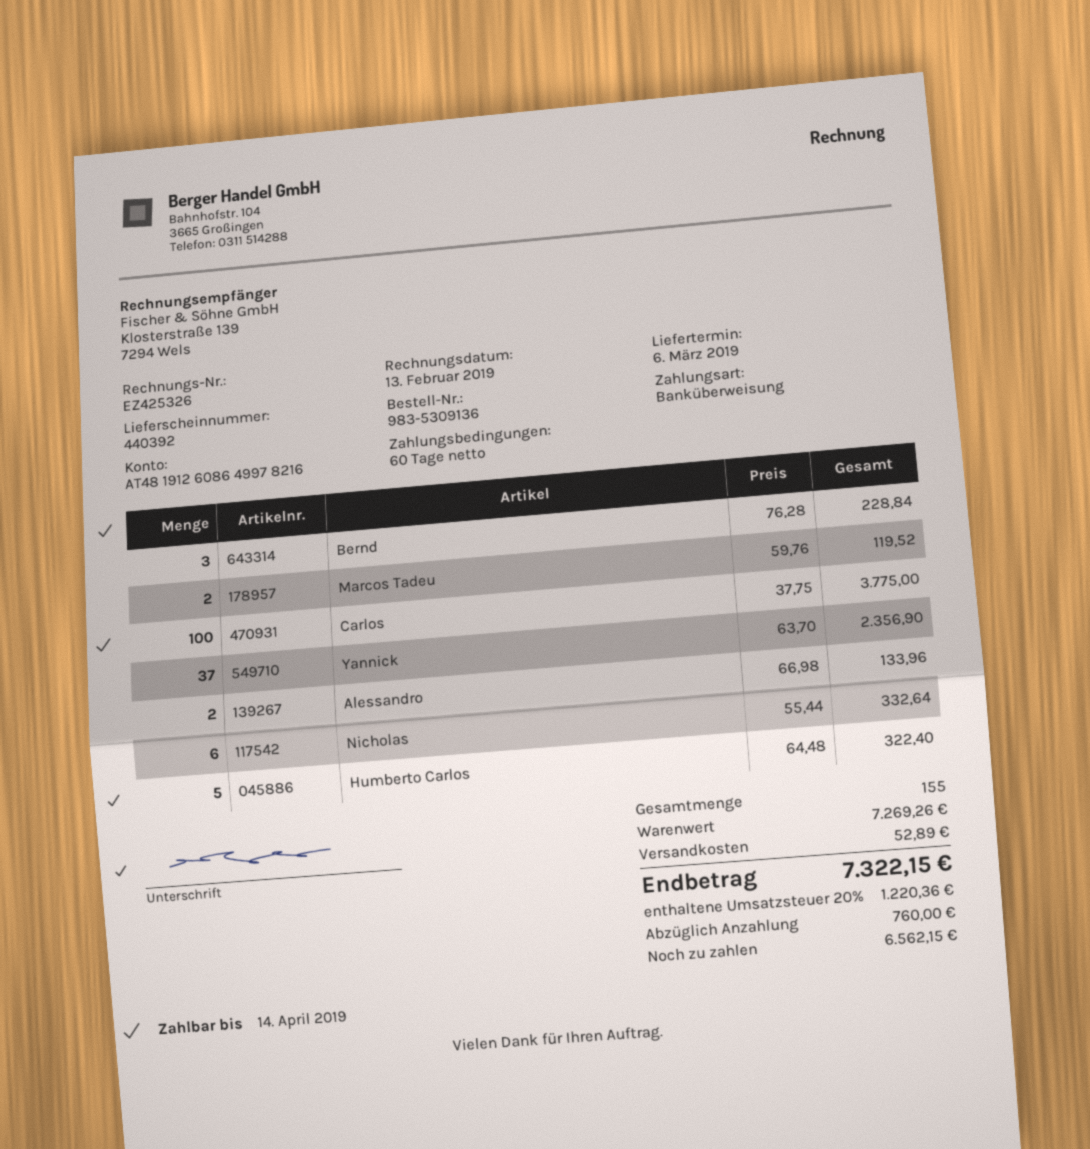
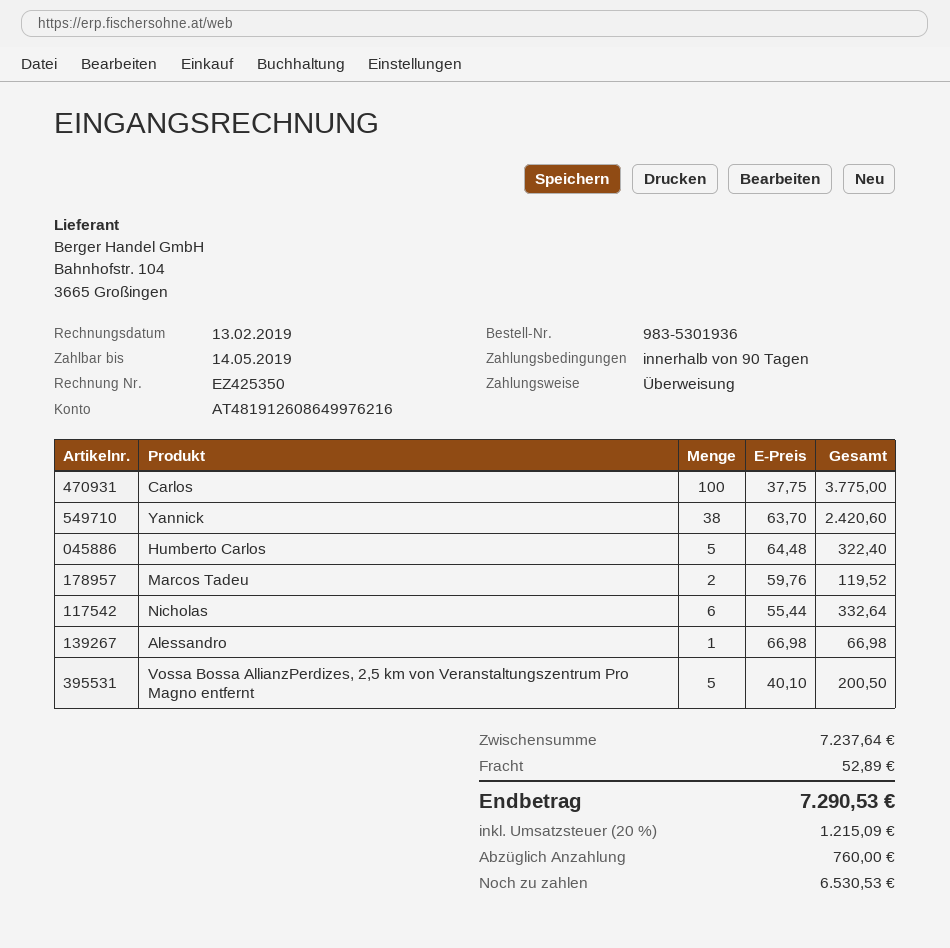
order number: 983-5309136 -> 983-5301936
invoice number: EZ425326 -> EZ425350
payment terms: 60 days -> 90 days
due date: 2019-04-14 -> 2019-05-14
bank account: AT481912608649978216 -> AT481912608649976216
Bernd: 3 x 76.28 = 228.84 -> none
Yannick: 37 x 63.70 = 2356.90 -> 38 x 63.70 = 2420.60
Alessandro: 2 x 66.98 = 133.96 -> 1 x 66.98 = 66.98
Vossa Bossa AllianzPerdizes, 2,5 km von Veranstaltungszentrum Pro Magno entfernt: none -> 5 x 40.10 = 200.50
subtotal: 7269.26 -> 7237.64
tax: 20% = 1220.36 -> 20% = 1215.09
total: 7322.15 -> 7290.53
balance: 6562.15 -> 6530.53

